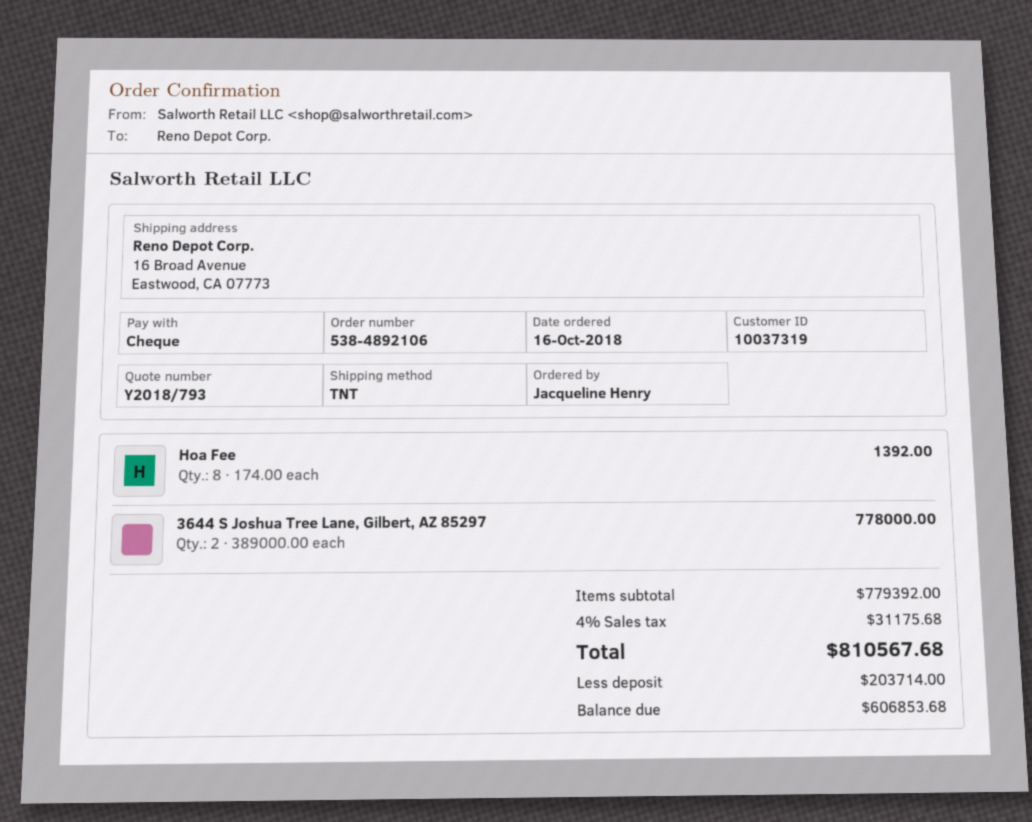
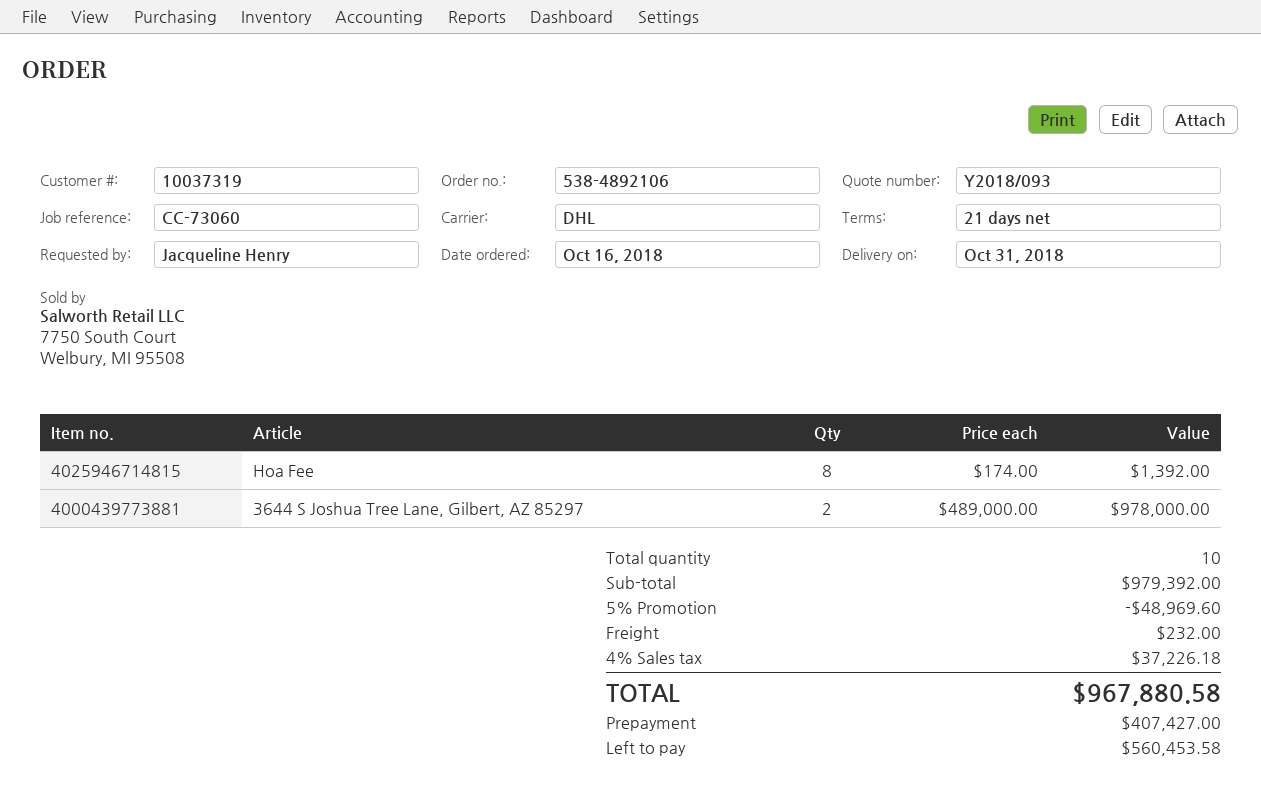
quote number: Y2018/793 -> Y2018/093
shipping method: TNT -> DHL
3644 S Joshua Tree Lane, Gilbert, AZ 85297: 2 x 389000.00 = 778000.00 -> 2 x 489000.00 = 978000.00
subtotal: 779392.00 -> 979392.00
discount: none -> 5% = 48969.60
shipping: none -> 232.00
tax: 4% = 31175.68 -> 4% = 37226.18
total: 810567.68 -> 967880.58
deposit: 203714.00 -> 407427.00
balance: 606853.68 -> 560453.58

